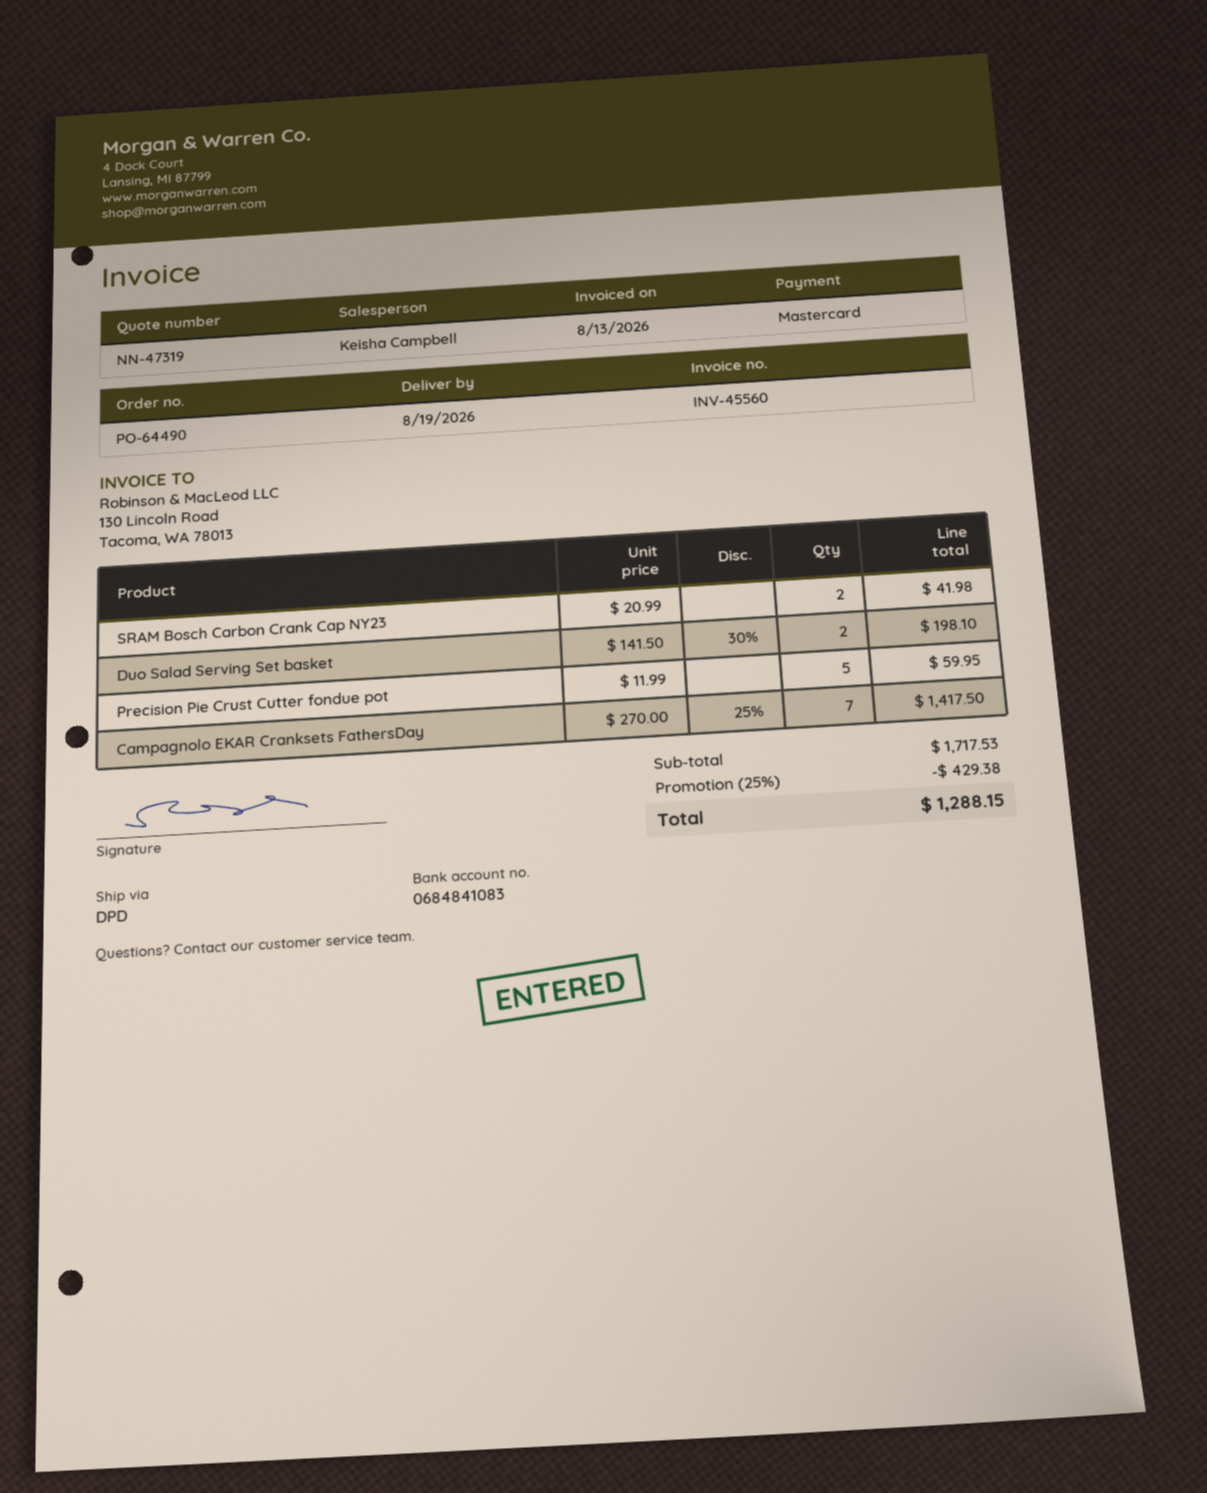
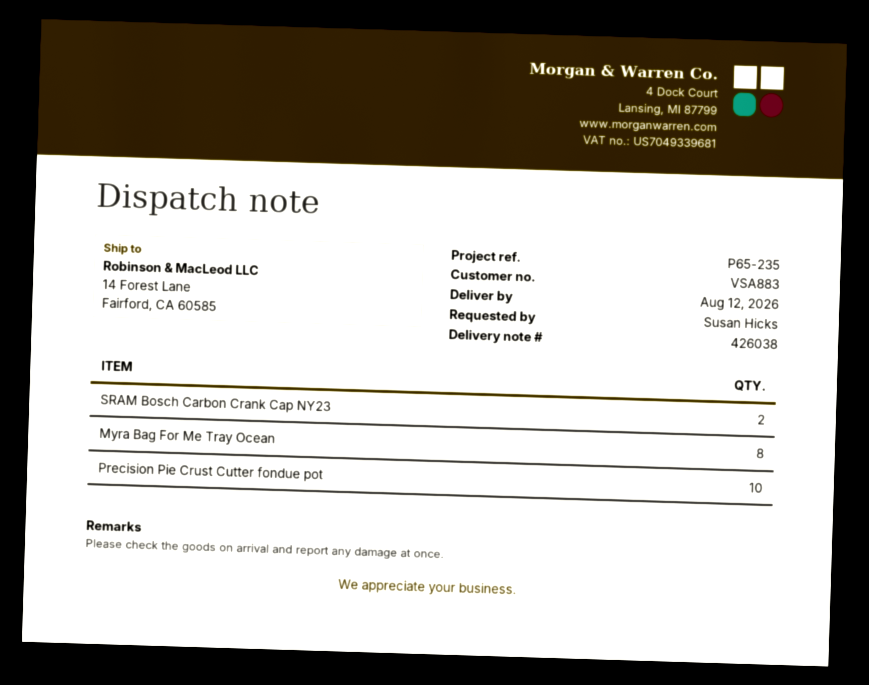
delivery date: 2026-08-19 -> 2026-08-12
Duo Salad Serving Set basket: 2 -> none
Precision Pie Crust Cutter fondue pot: 5 -> 10
Campagnolo EKAR Cranksets FathersDay: 7 -> none
Myra Bag For Me Tray Ocean: none -> 8

